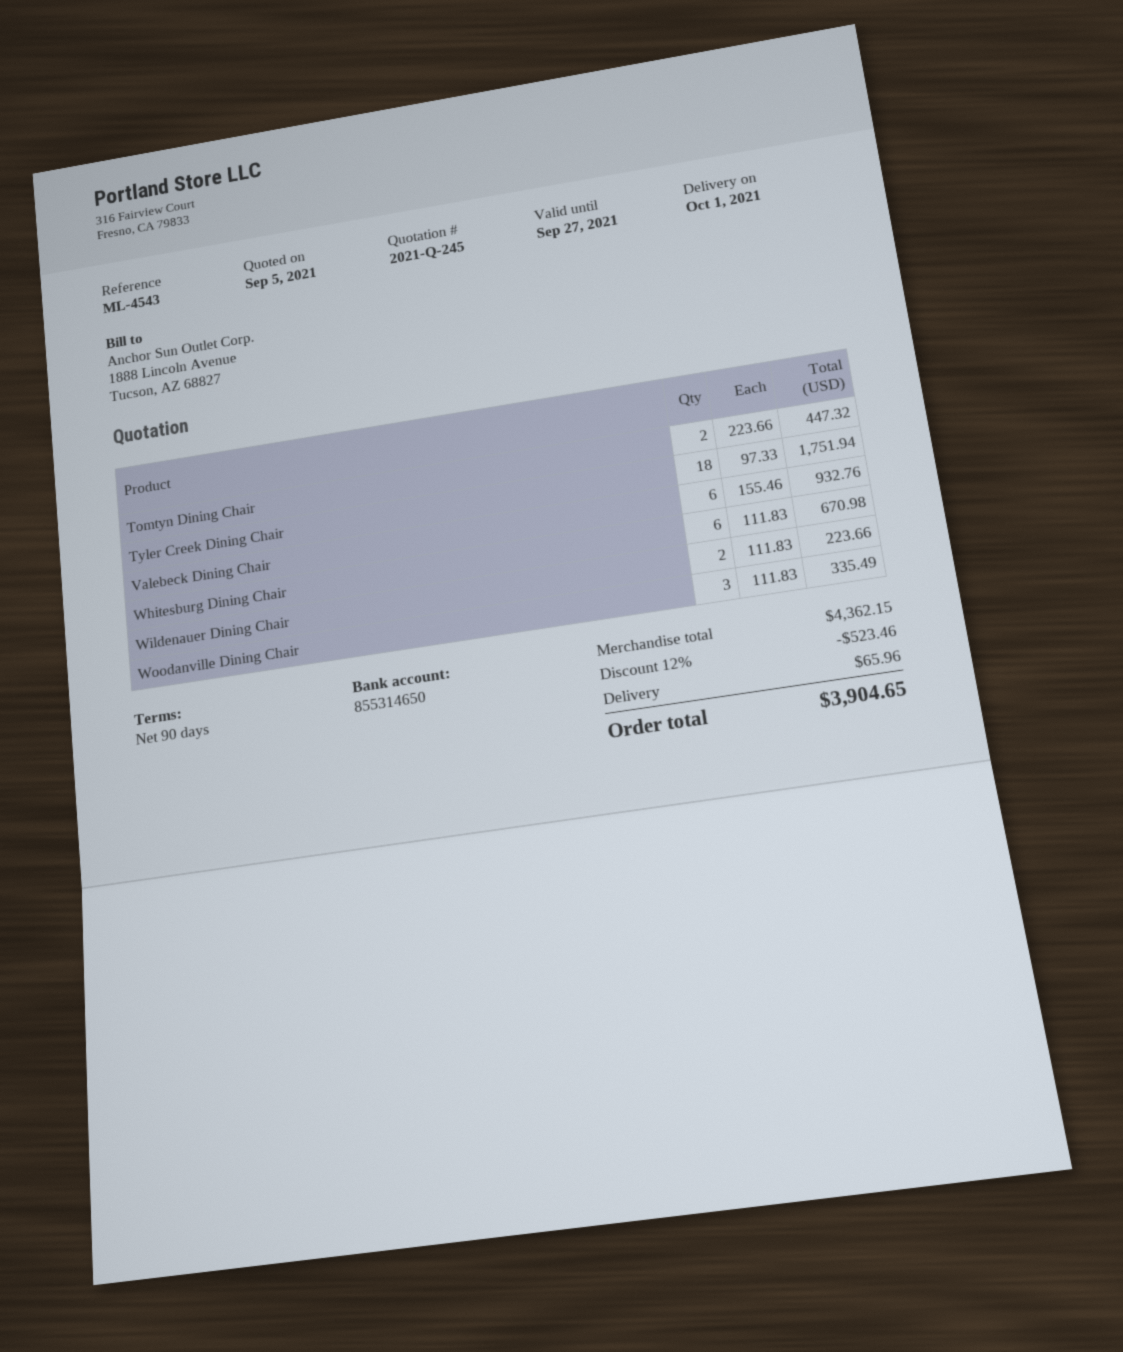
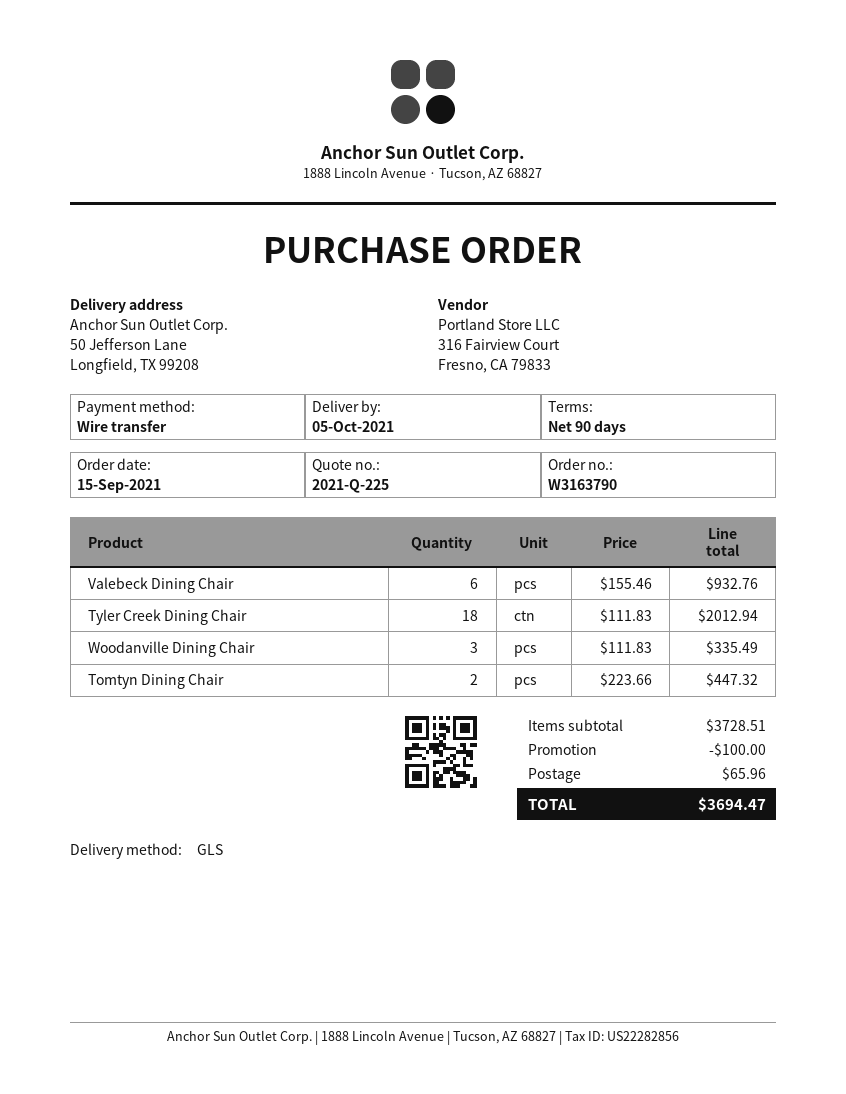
quote number: 2021-Q-245 -> 2021-Q-225
delivery date: 2021-10-01 -> 2021-10-05
Tyler Creek Dining Chair: 18 x 97.33 = 1751.94 -> 18 x 111.83 = 2012.94
Whitesburg Dining Chair: 6 x 111.83 = 670.98 -> none
Wildenauer Dining Chair: 2 x 111.83 = 223.66 -> none
subtotal: 4362.15 -> 3728.51
discount: 523.46 -> 100.00
total: 3904.65 -> 3694.47

